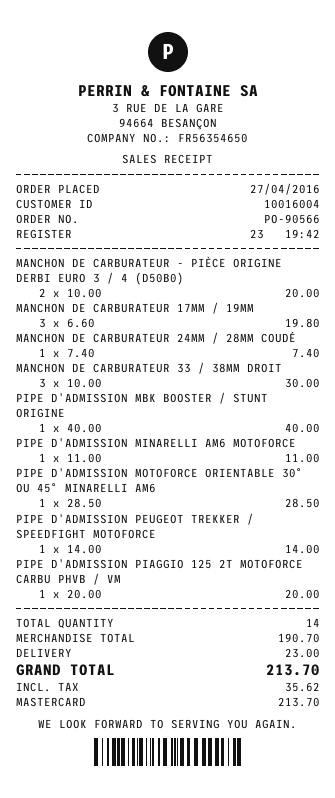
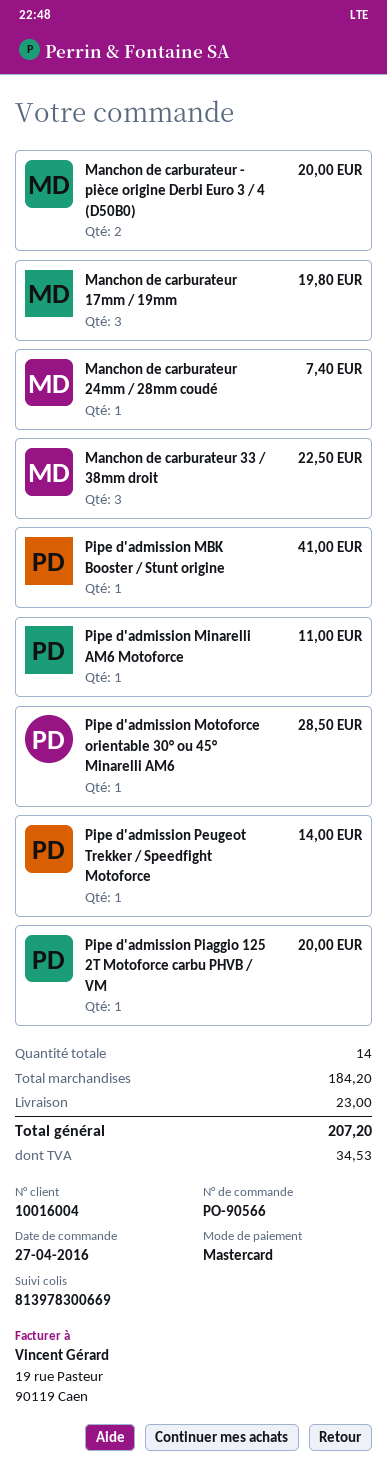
MANCHON DE CARBURATEUR 33 / 38MM DROIT: 3 for 30.00 -> 3 for 22.50
PIPE D'ADMISSION MBK BOOSTER / STUNT ORIGINE: 1 for 40.00 -> 1 for 41.00
subtotal: 190.70 -> 184.20
tax: 35.62 -> 34.53
total: 213.70 -> 207.20

